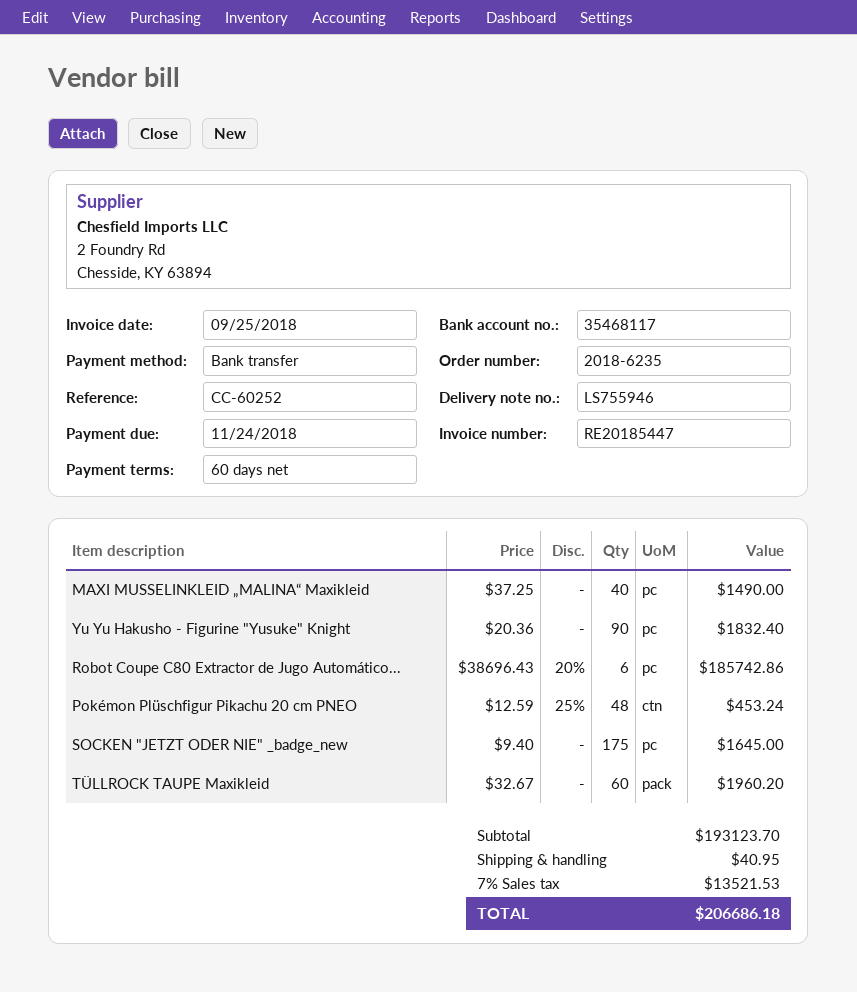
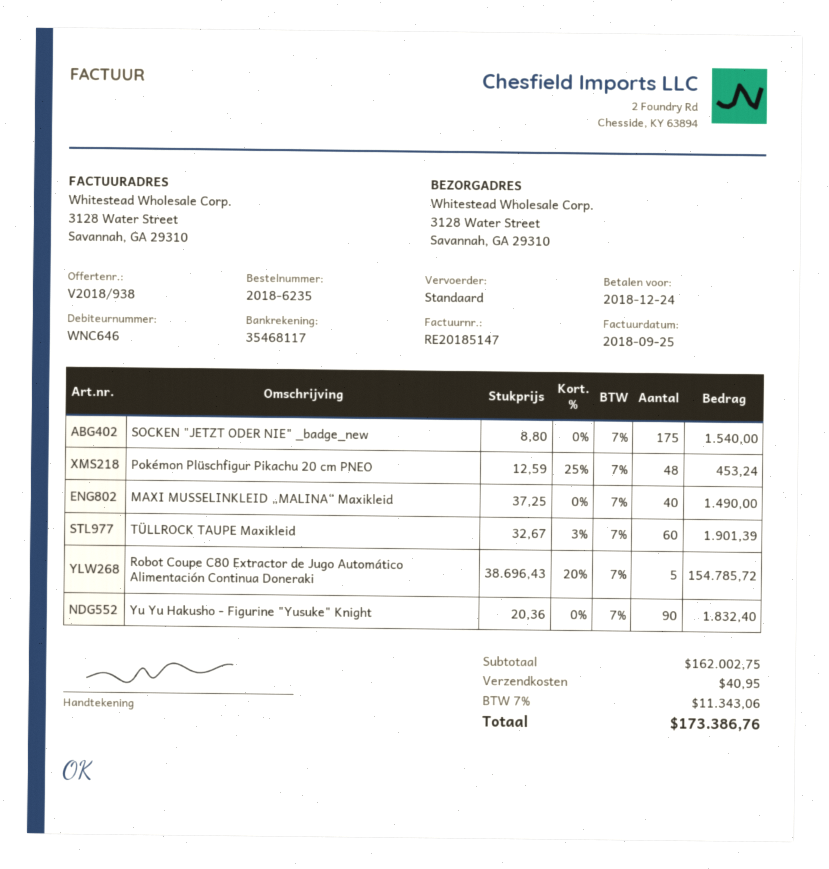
invoice number: RE20185447 -> RE20185147
due date: 2018-11-24 -> 2018-12-24
Robot Coupe C80 Extractor de Jugo Automático...: 6 x 38696.43 - 20% = 185742.86 -> 5 x 38696.43 - 20% = 154785.72
SOCKEN "JETZT ODER NIE" _badge_new: 175 x 9.40 = 1645.00 -> 175 x 8.80 = 1540.00
TÜLLROCK TAUPE Maxikleid: 60 x 32.67 = 1960.20 -> 60 x 32.67 - 3% = 1901.39
subtotal: 193123.70 -> 162002.75
tax: 7% = 13521.53 -> 7% = 11343.06
total: 206686.18 -> 173386.76

